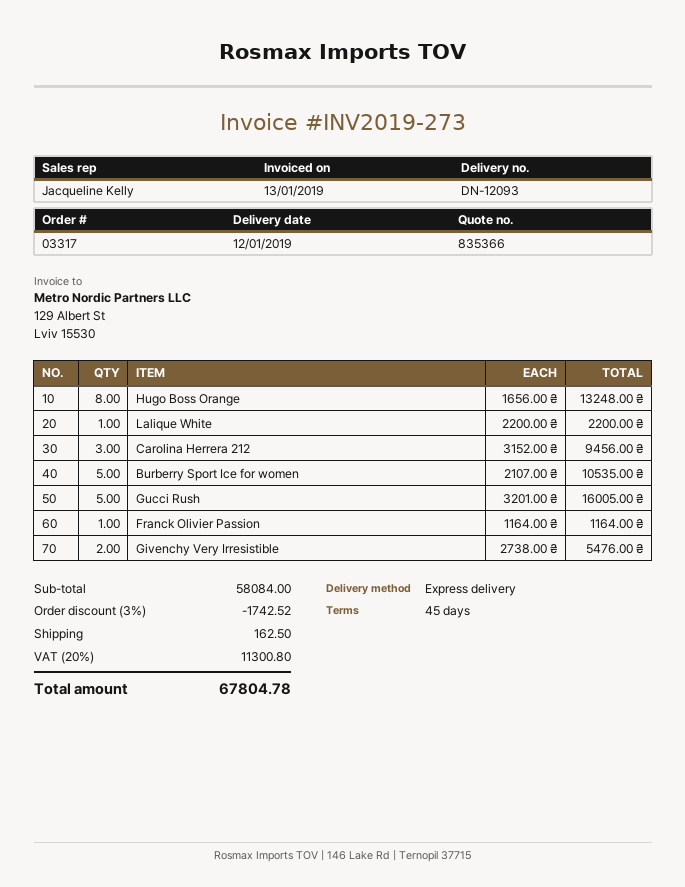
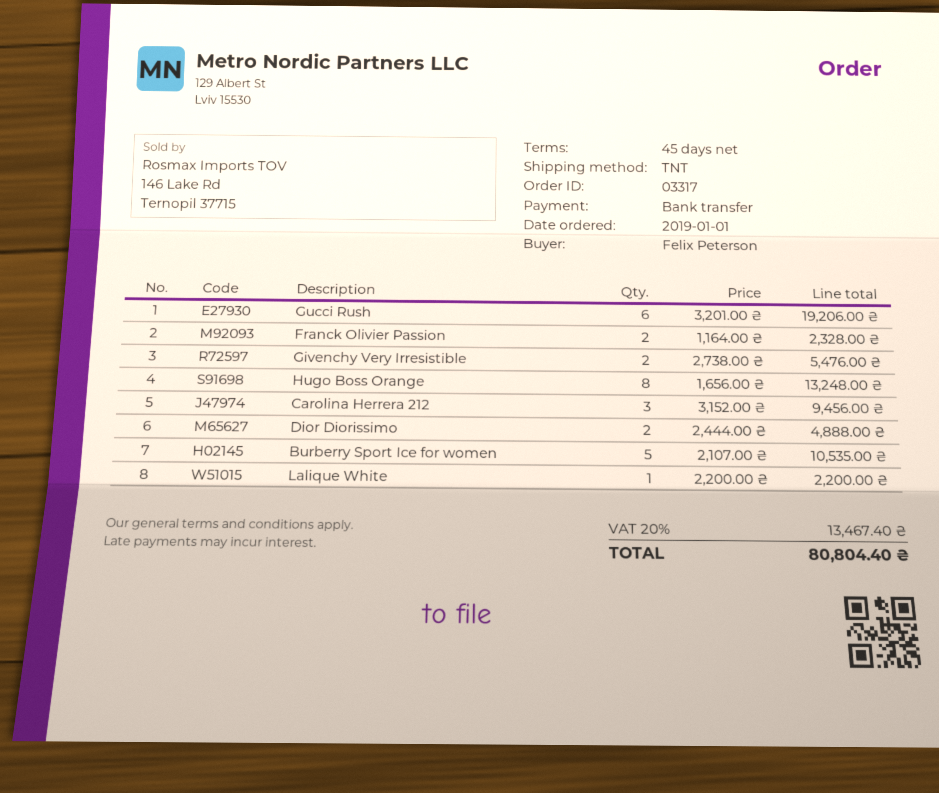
shipping method: express -> TNT
Gucci Rush: 5 x 3201.00 = 16005.00 -> 6 x 3201.00 = 19206.00
Franck Olivier Passion: 1 x 1164.00 = 1164.00 -> 2 x 1164.00 = 2328.00
Dior Diorissimo: none -> 2 x 2444.00 = 4888.00
discount: 3% = 1742.52 -> none
shipping: 162.50 -> none
tax: 20% = 11300.80 -> 20% = 13467.40
total: 67804.78 -> 80804.40

